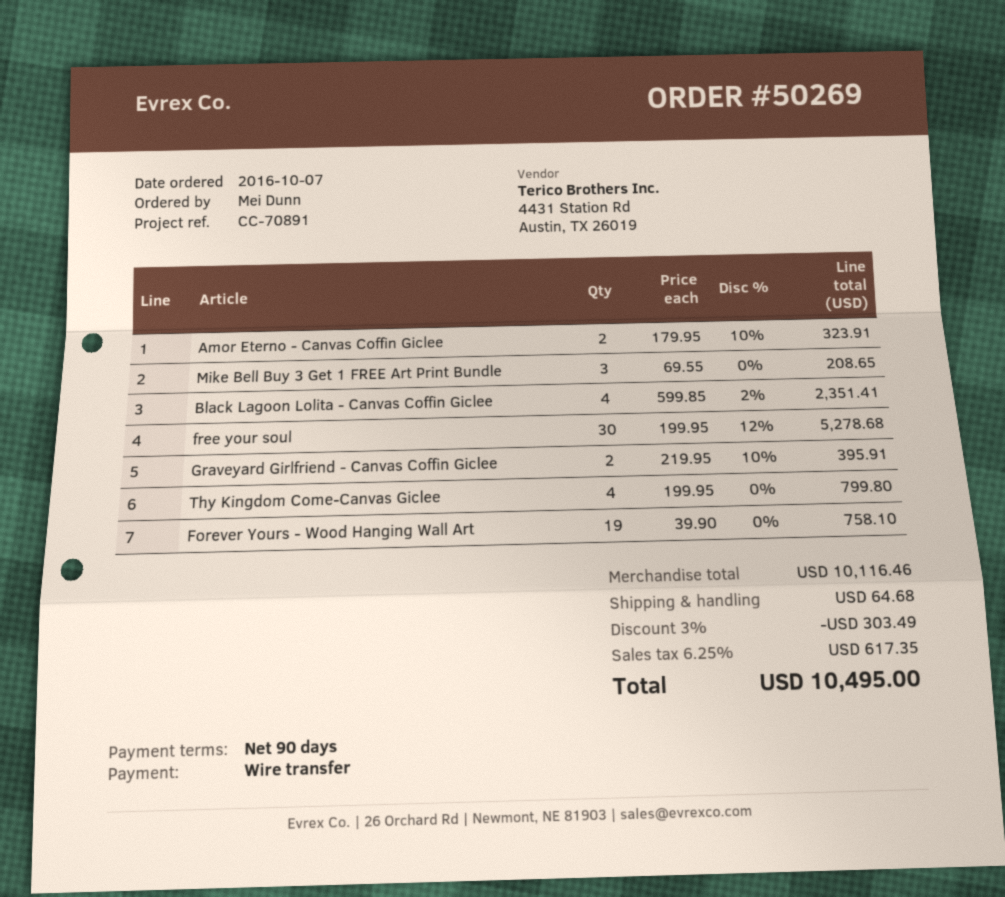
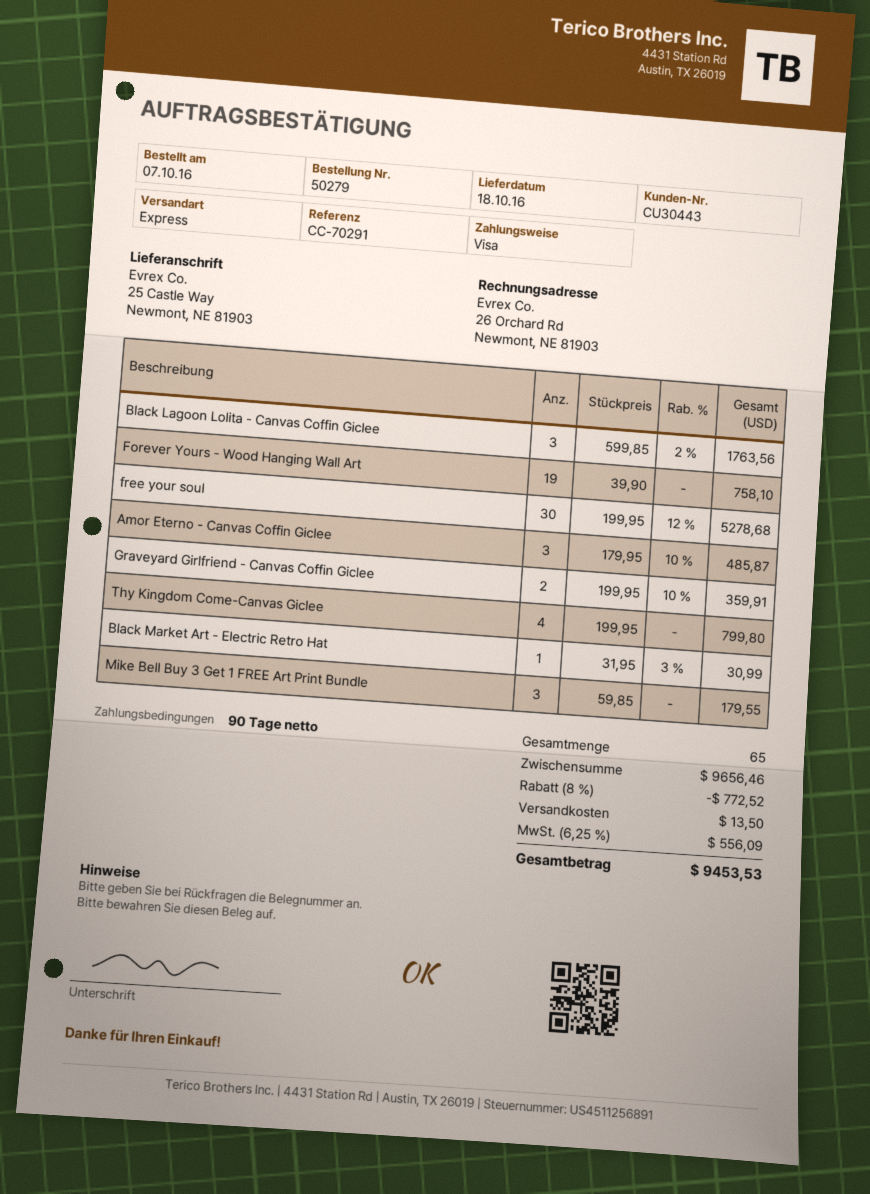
order number: 50269 -> 50279
reference: CC-70891 -> CC-70291
payment method: bank transfer -> Visa
Amor Eterno - Canvas Coffin Giclee: 2 x 179.95 - 10% = 323.91 -> 3 x 179.95 - 10% = 485.87
Mike Bell Buy 3 Get 1 FREE Art Print Bundle: 3 x 69.55 = 208.65 -> 3 x 59.85 = 179.55
Black Lagoon Lolita - Canvas Coffin Giclee: 4 x 599.85 - 2% = 2351.41 -> 3 x 599.85 - 2% = 1763.56
Graveyard Girlfriend - Canvas Coffin Giclee: 2 x 219.95 - 10% = 395.91 -> 2 x 199.95 - 10% = 359.91
Black Market Art - Electric Retro Hat: none -> 1 x 31.95 - 3% = 30.99
subtotal: 10116.46 -> 9656.46
discount: 3% = 303.49 -> 8% = 772.52
shipping: 64.68 -> 13.50
tax: 6.25% = 617.35 -> 6.25% = 556.09
total: 10495.00 -> 9453.53

